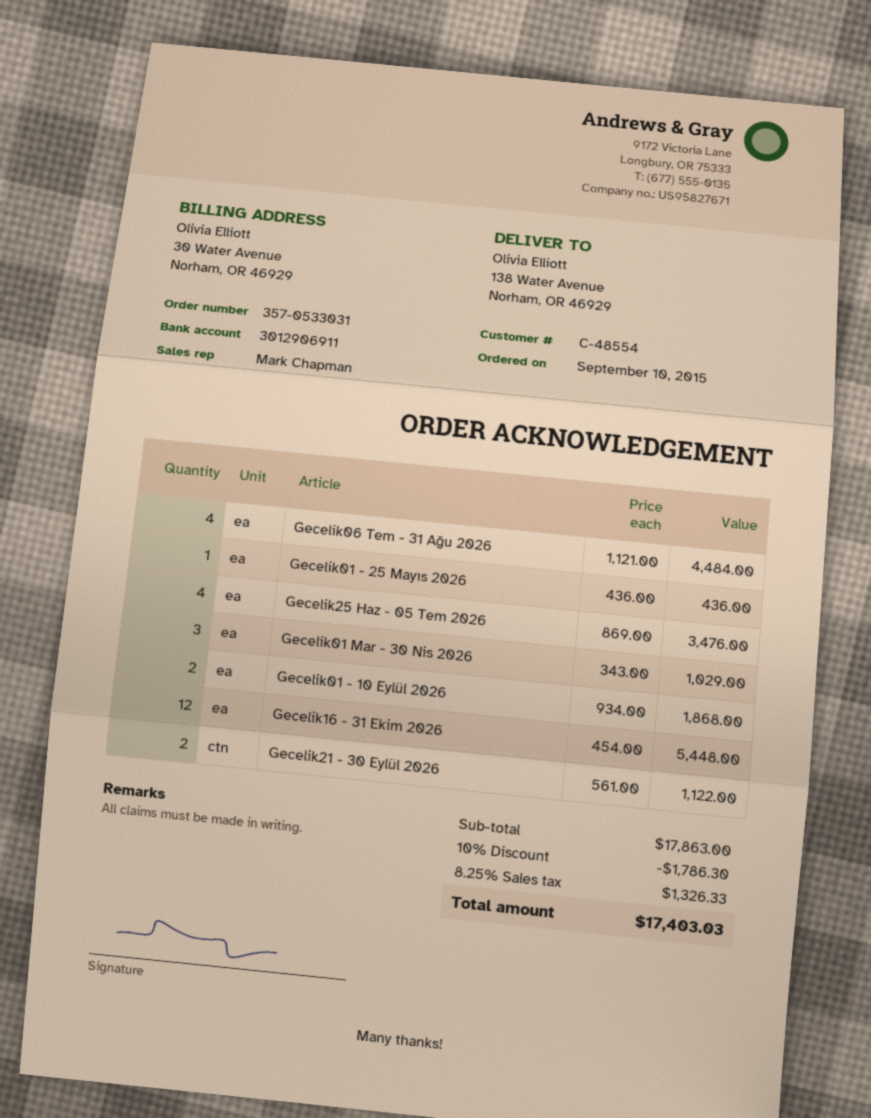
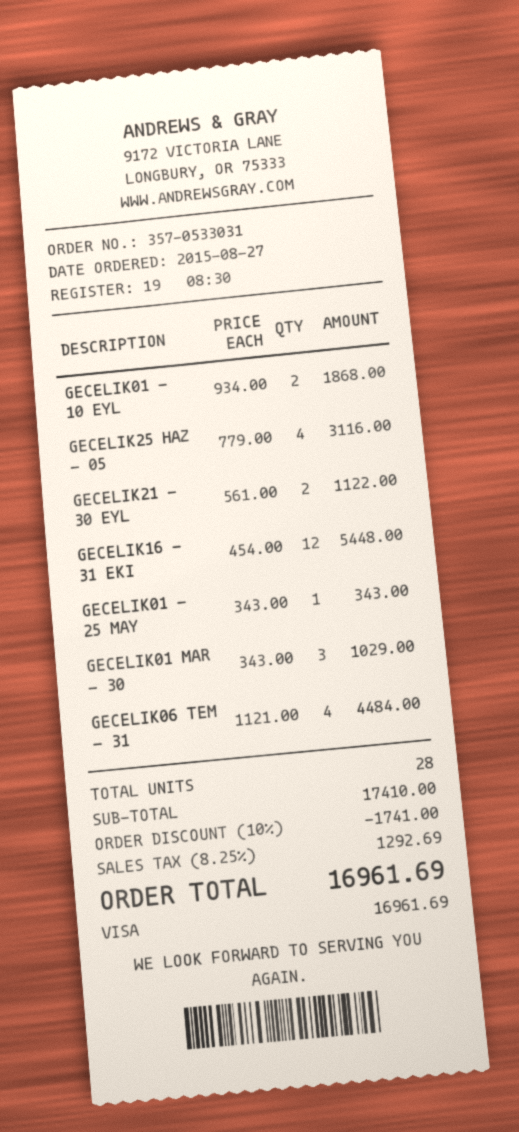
order date: 2015-09-10 -> 2015-08-27
Gecelik01 - 25 Mayıs 2026: 1 x 436.00 = 436.00 -> 1 x 343.00 = 343.00
Gecelik25 Haz - 05 Tem 2026: 4 x 869.00 = 3476.00 -> 4 x 779.00 = 3116.00
subtotal: 17863.00 -> 17410.00
discount: 10% = 1786.30 -> 10% = 1741.00
tax: 8.25% = 1326.33 -> 8.25% = 1292.69
total: 17403.03 -> 16961.69

